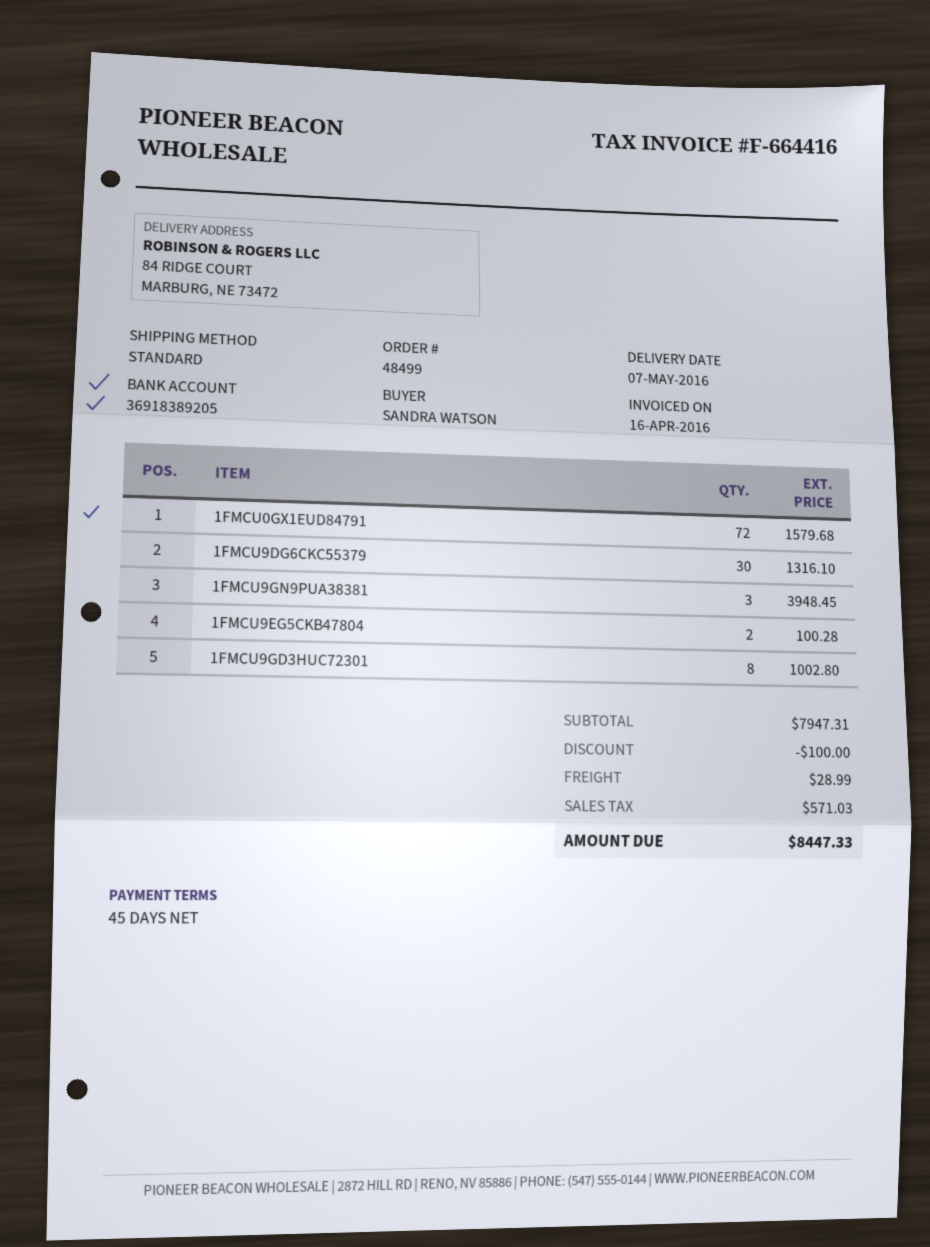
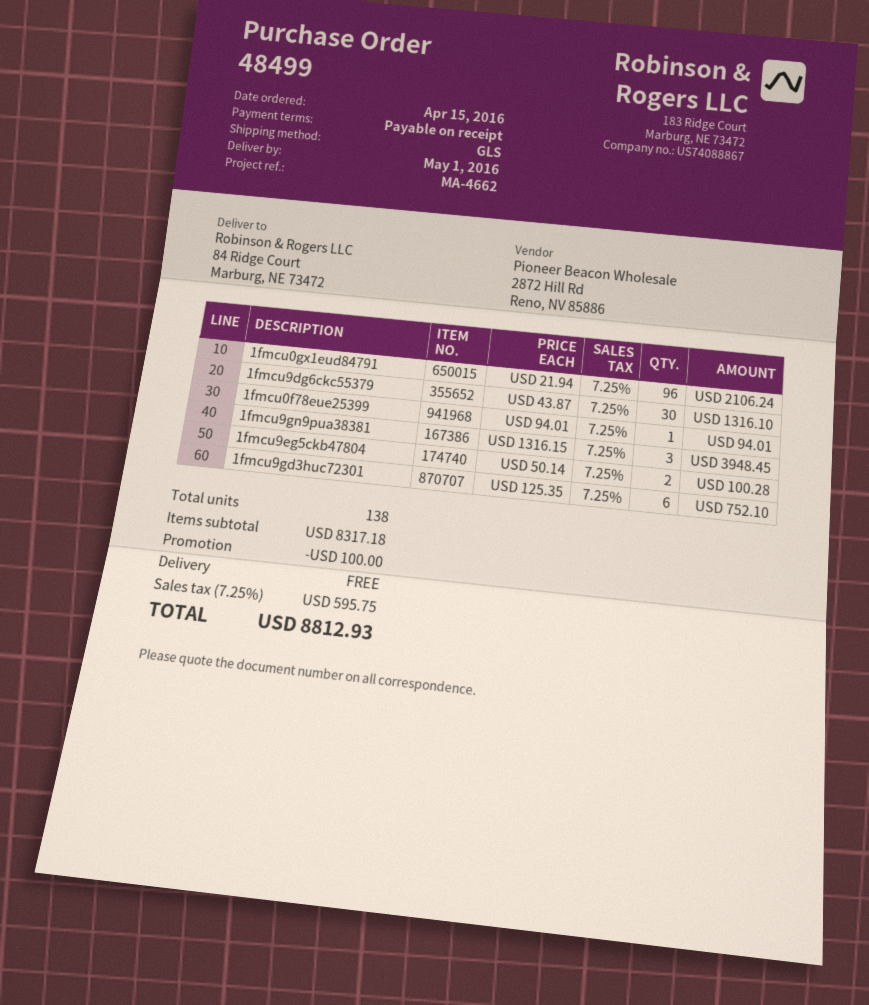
delivery date: 2016-05-07 -> 2016-05-01
payment terms: 45 days -> on receipt
shipping method: standard -> GLS
1FMCU0GX1EUD84791: 72 for 1579.68 -> 96 for 2106.24
1FMCU9GD3HUC72301: 8 for 1002.80 -> 6 for 752.10
1fmcu0f78eue25399: none -> 1 for 94.01
subtotal: 7947.31 -> 8317.18
shipping: 28.99 -> 0.00
tax: 571.03 -> 595.75
total: 8447.33 -> 8812.93

